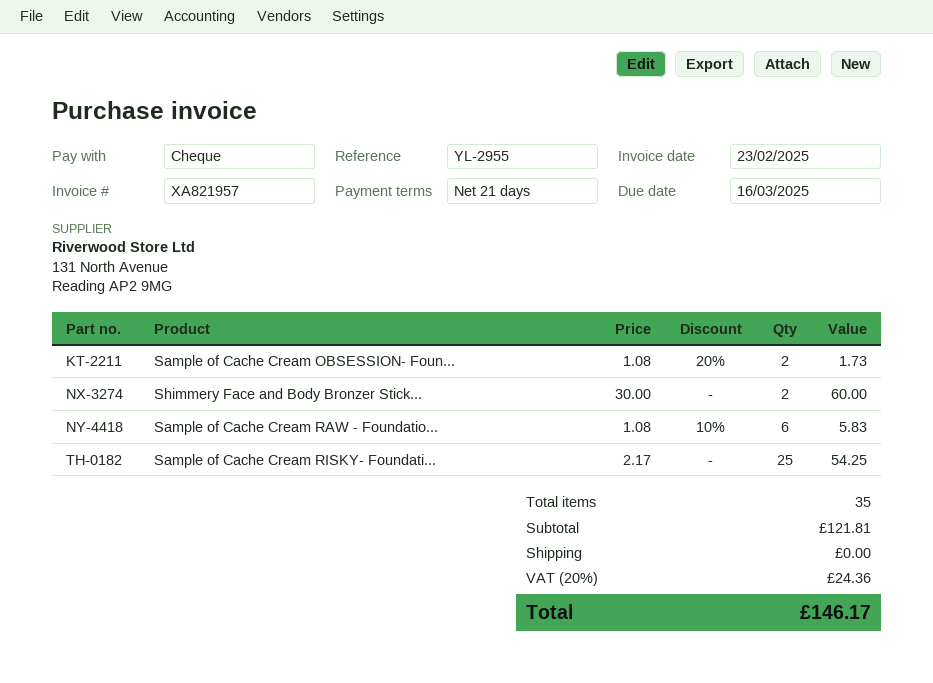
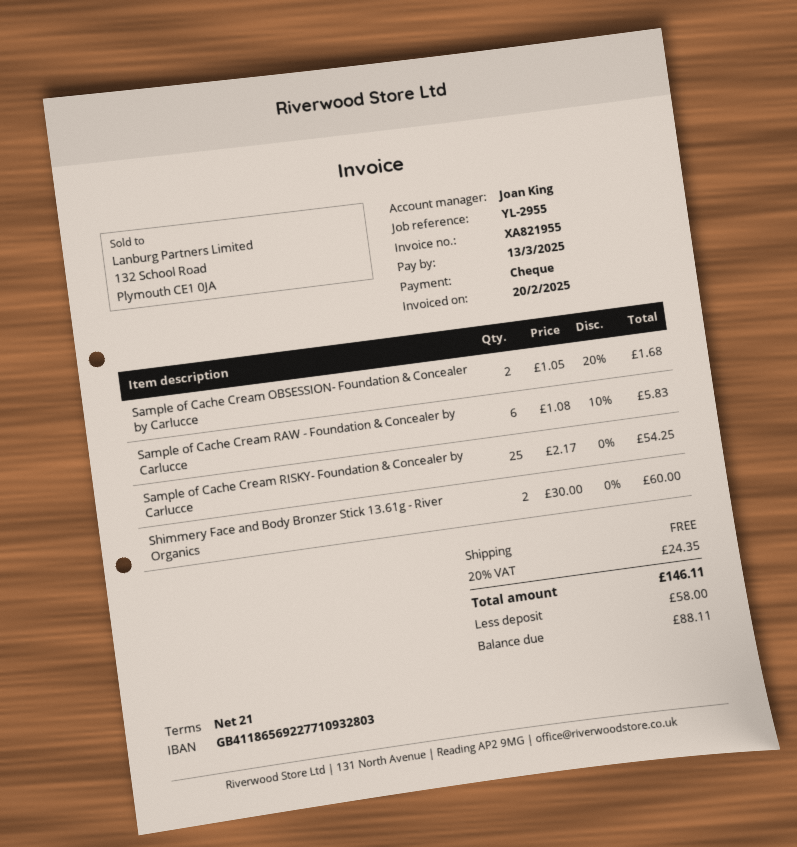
invoice number: XA821957 -> XA821955
invoice date: 2025-02-23 -> 2025-02-20
due date: 2025-03-16 -> 2025-03-13
Sample of Cache Cream OBSESSION- Foun...: 2 x 1.08 - 20% = 1.73 -> 2 x 1.05 - 20% = 1.68
tax: 20% = 24.36 -> 20% = 24.35
total: 146.17 -> 146.11

